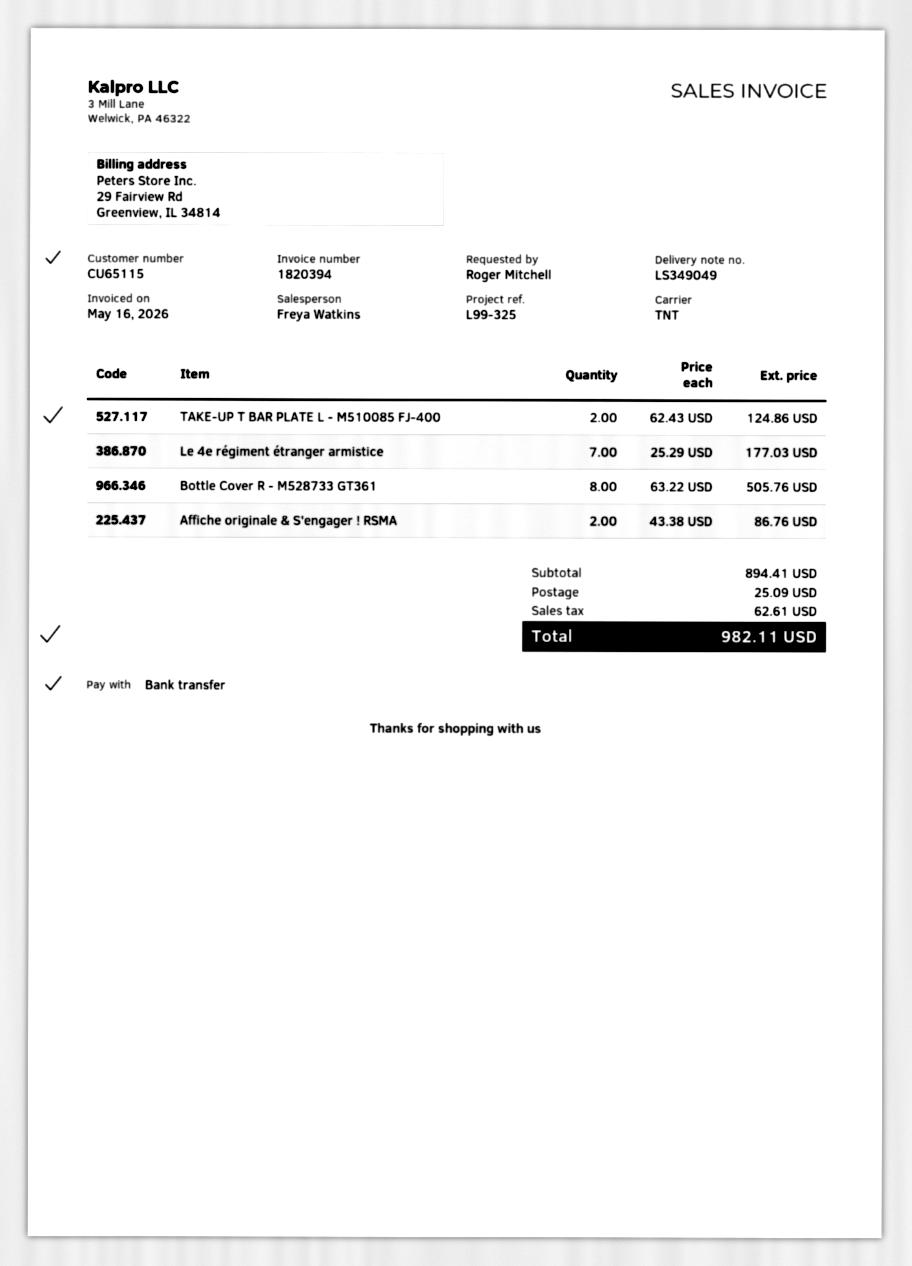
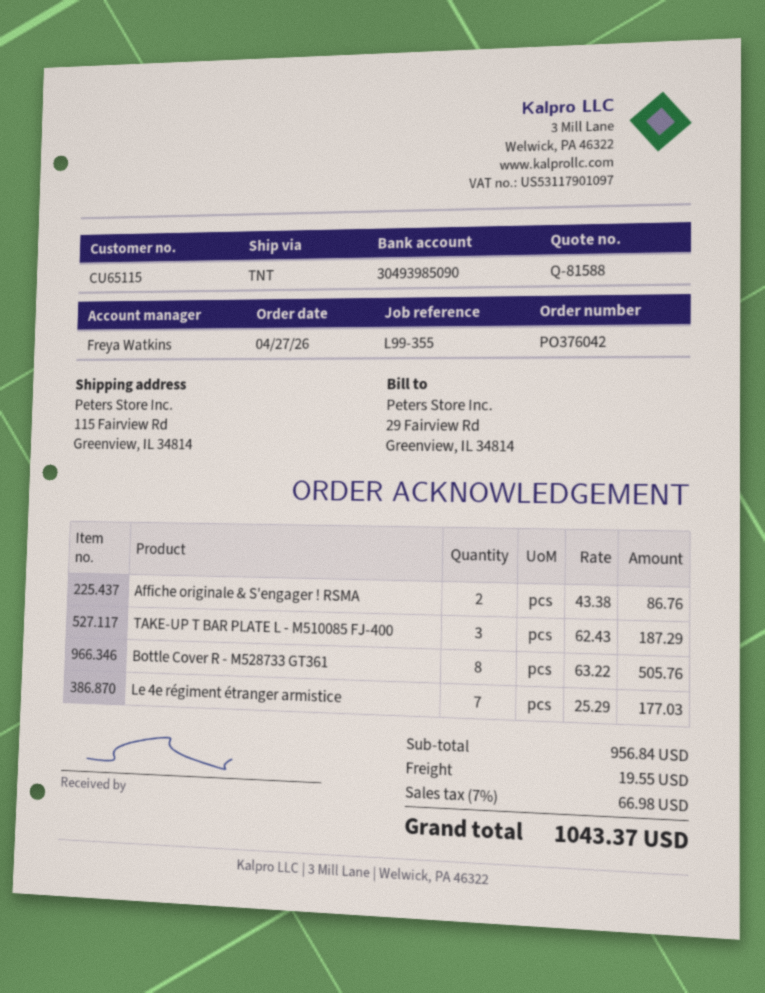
reference: L99-325 -> L99-355
TAKE-UP T BAR PLATE L - M510085 FJ-400: 2 x 62.43 = 124.86 -> 3 x 62.43 = 187.29
subtotal: 894.41 -> 956.84
shipping: 25.09 -> 19.55
tax: 62.61 -> 66.98
total: 982.11 -> 1043.37

